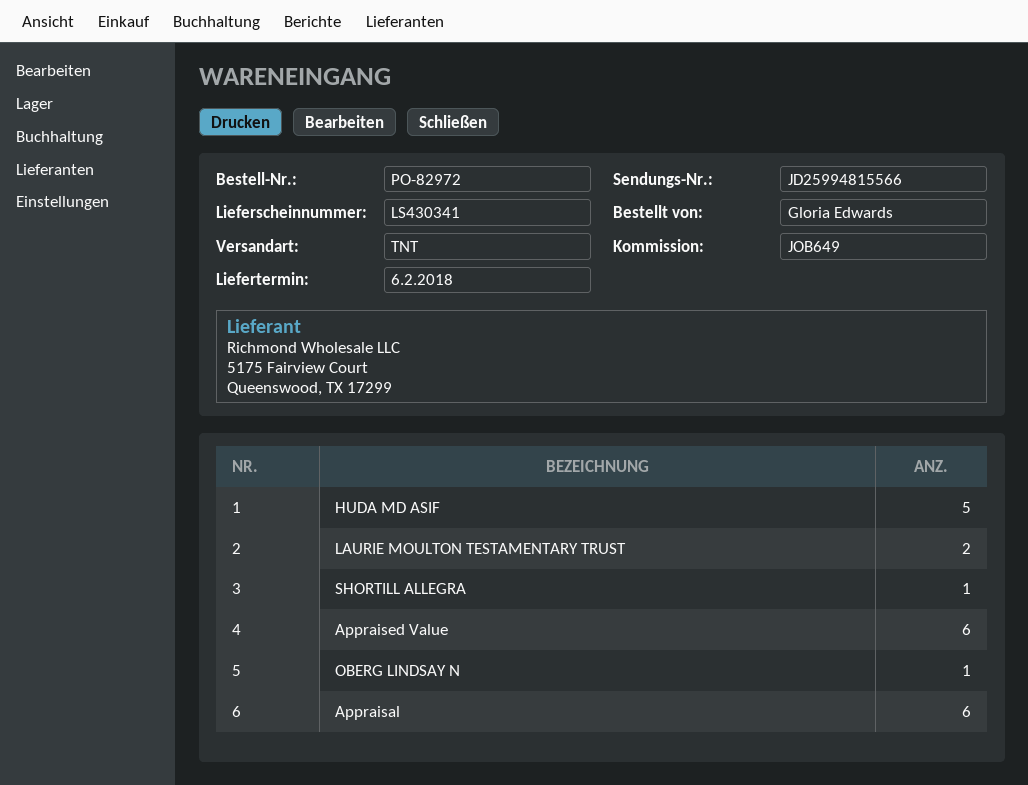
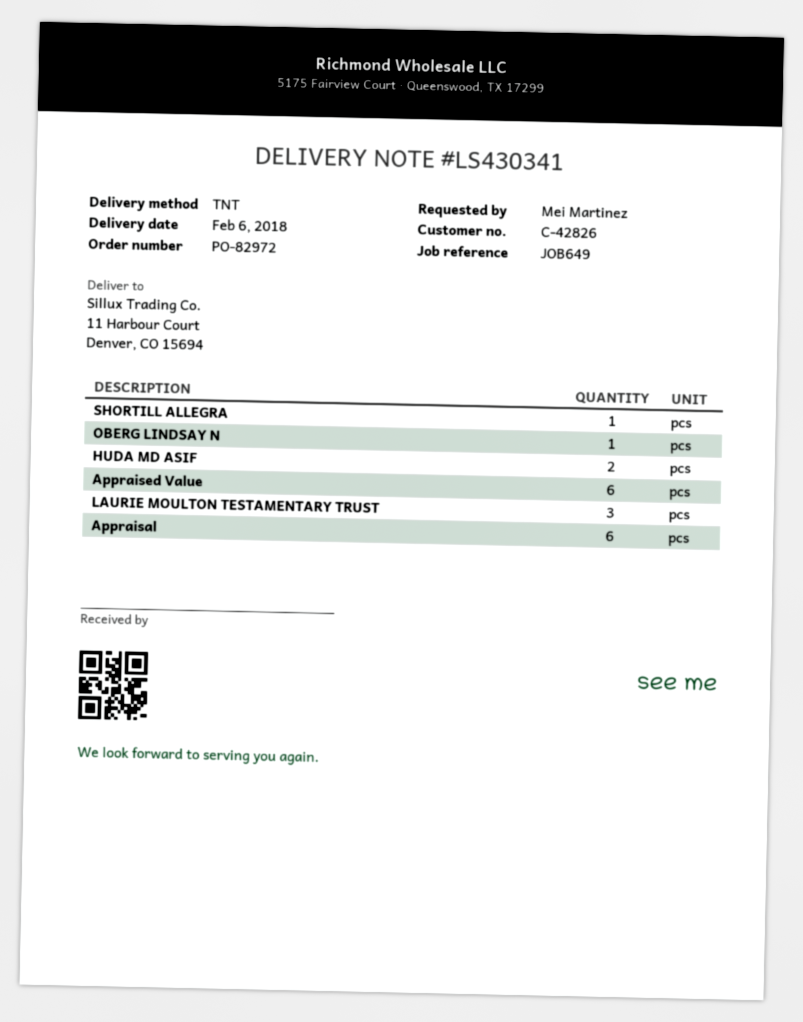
ordered by: Gloria Edwards -> Mei Martinez
HUDA MD ASIF: 5 -> 2
LAURIE MOULTON TESTAMENTARY TRUST: 2 -> 3

